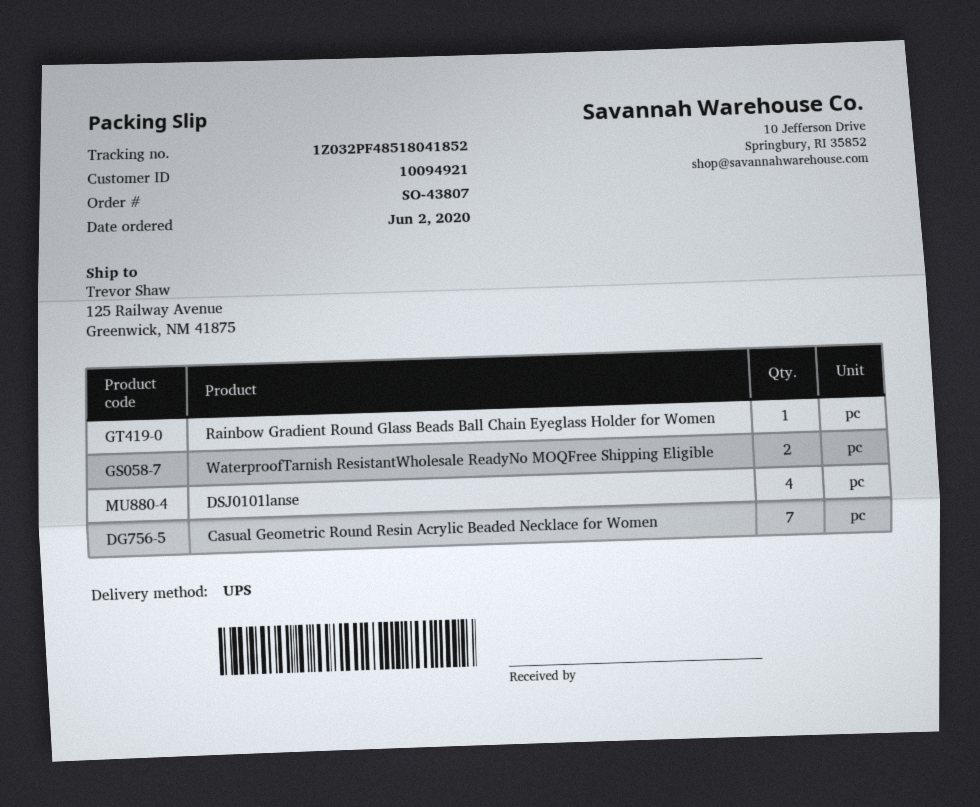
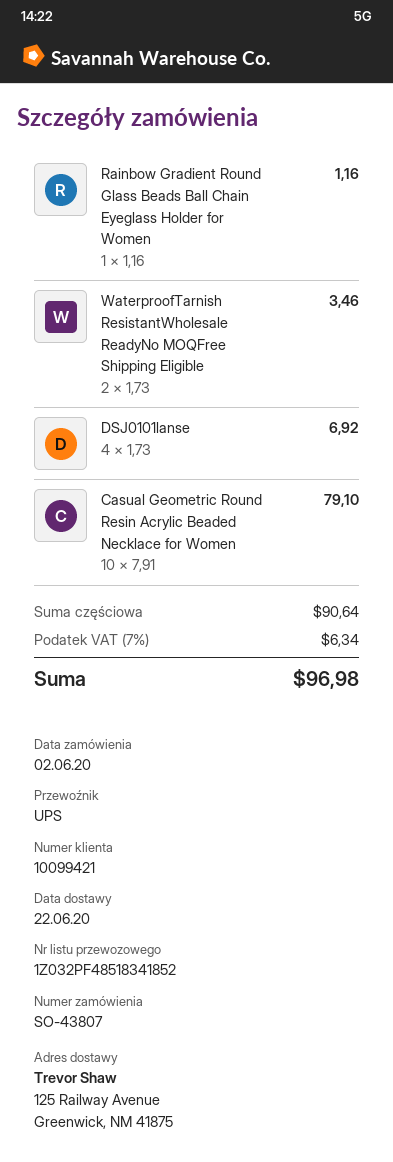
customer number: 10094921 -> 10099421
tracking number: 1Z032PF48518041852 -> 1Z032PF48518341852
Casual Geometric Round Resin Acrylic Beaded Necklace for Women: 7 -> 10

